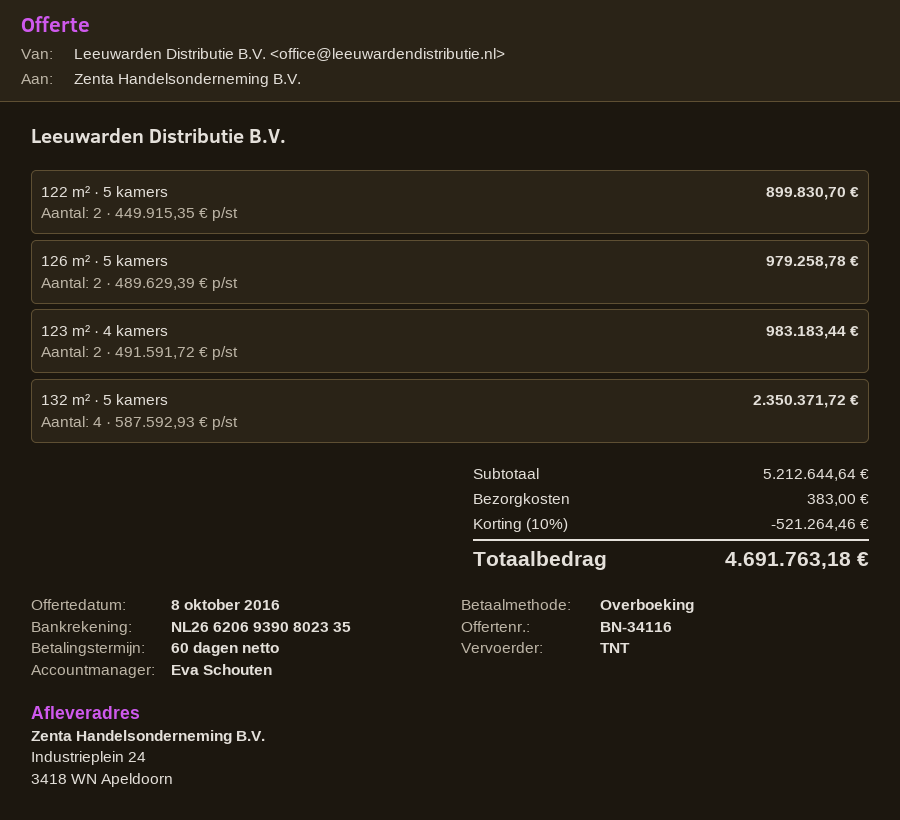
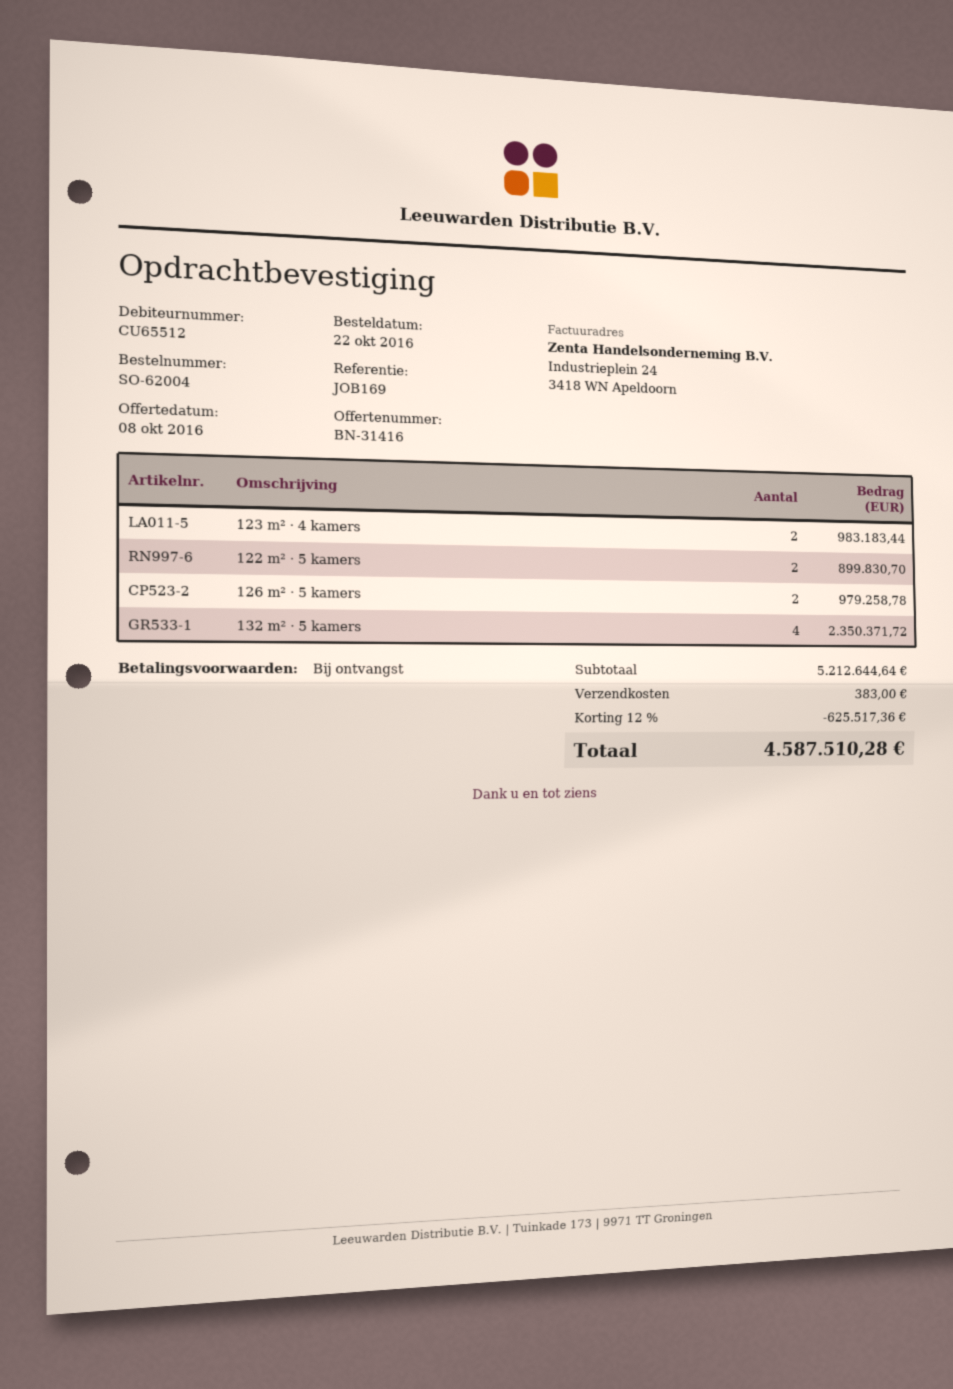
quote number: BN-34116 -> BN-31416
payment terms: 60 days -> on receipt
discount: 10% = 521264.46 -> 12% = 625517.36
total: 4691763.18 -> 4587510.28

